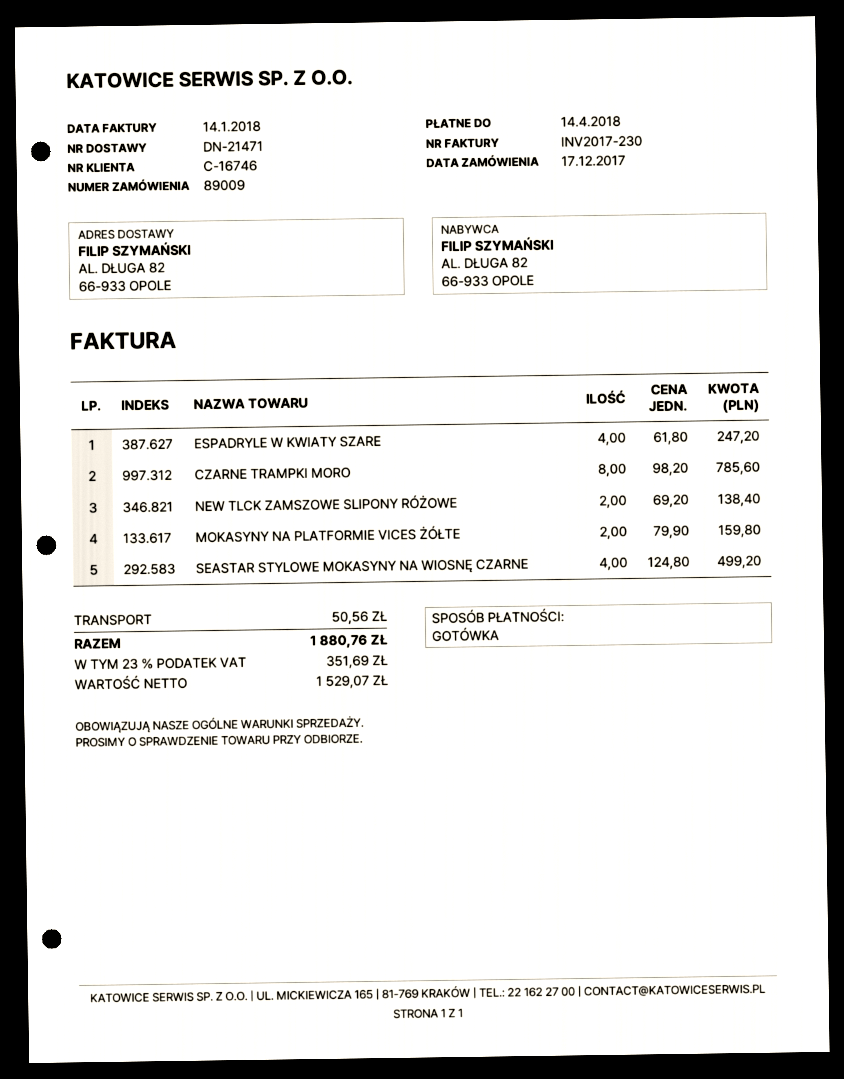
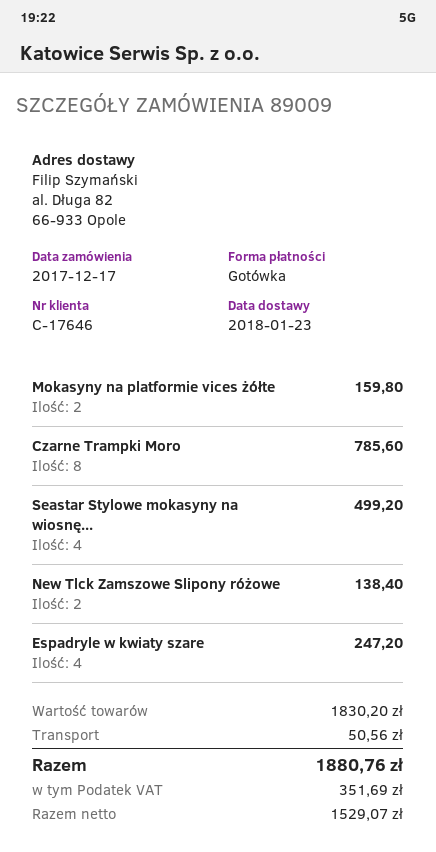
customer number: C-16746 -> C-17646

